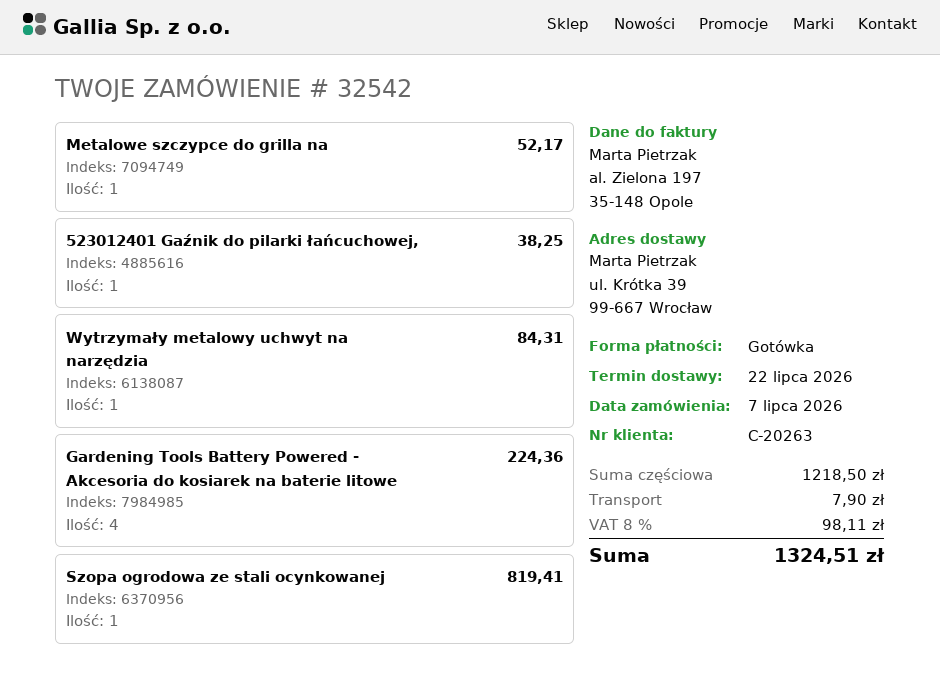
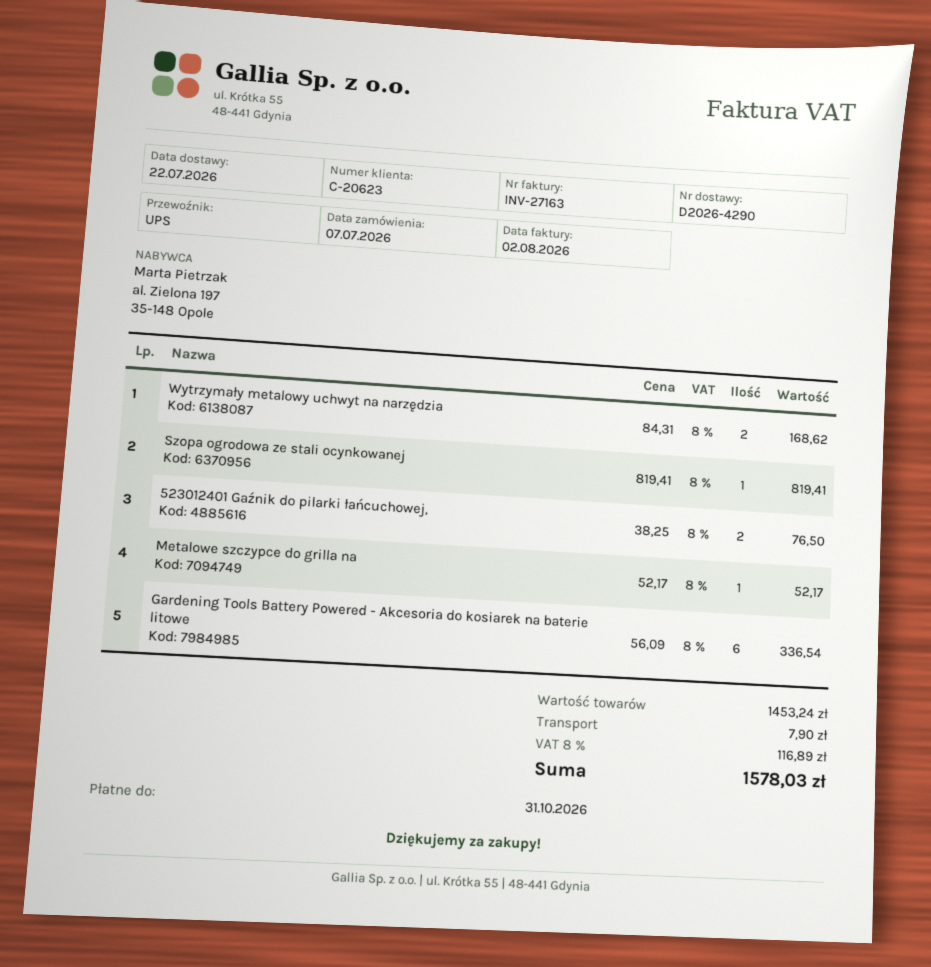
customer number: C-20263 -> C-20623
523012401 Gaźnik do pilarki łańcuchowej,: 1 for 38.25 -> 2 for 76.50
Wytrzymały metalowy uchwyt na narzędzia: 1 for 84.31 -> 2 for 168.62
Gardening Tools Battery Powered - Akcesoria do kosiarek na baterie litowe: 4 for 224.36 -> 6 for 336.54
subtotal: 1218.50 -> 1453.24
tax: 8% = 98.11 -> 8% = 116.89
total: 1324.51 -> 1578.03

